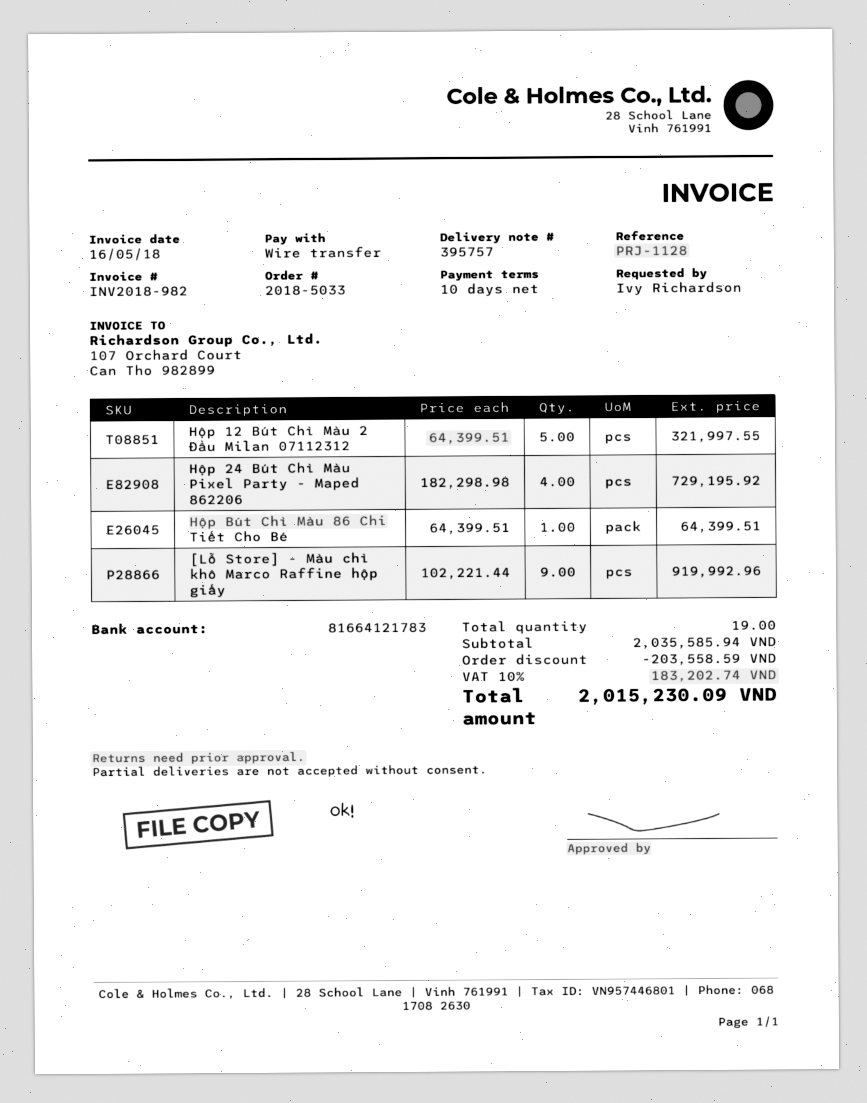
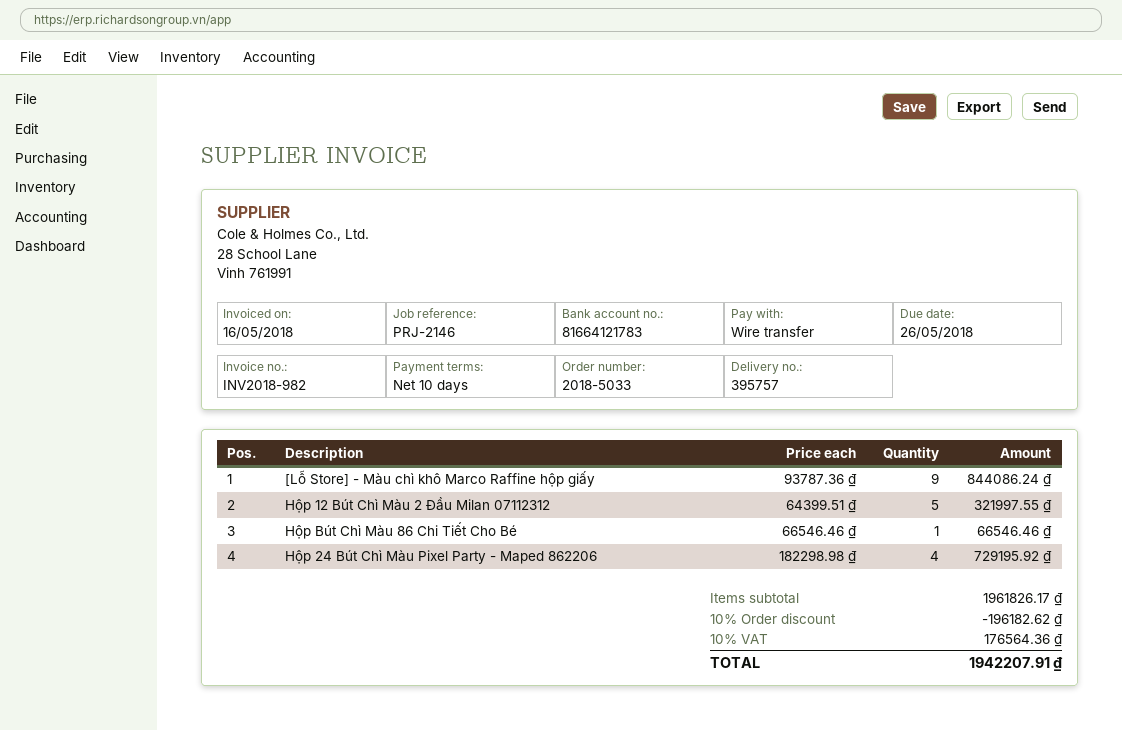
reference: PRJ-1128 -> PRJ-2146
Hộp Bút Chì Màu 86 Chi Tiết Cho Bé: 1 x 64399.51 = 64399.51 -> 1 x 66546.46 = 66546.46
[Lỗ Store] - Màu chì khô Marco Raffine hộp giấy: 9 x 102221.44 = 919992.96 -> 9 x 93787.36 = 844086.24
subtotal: 2035585.94 -> 1961826.17
discount: 203558.59 -> 196182.62
tax: 10% = 183202.74 -> 10% = 176564.36
total: 2015230.09 -> 1942207.91

